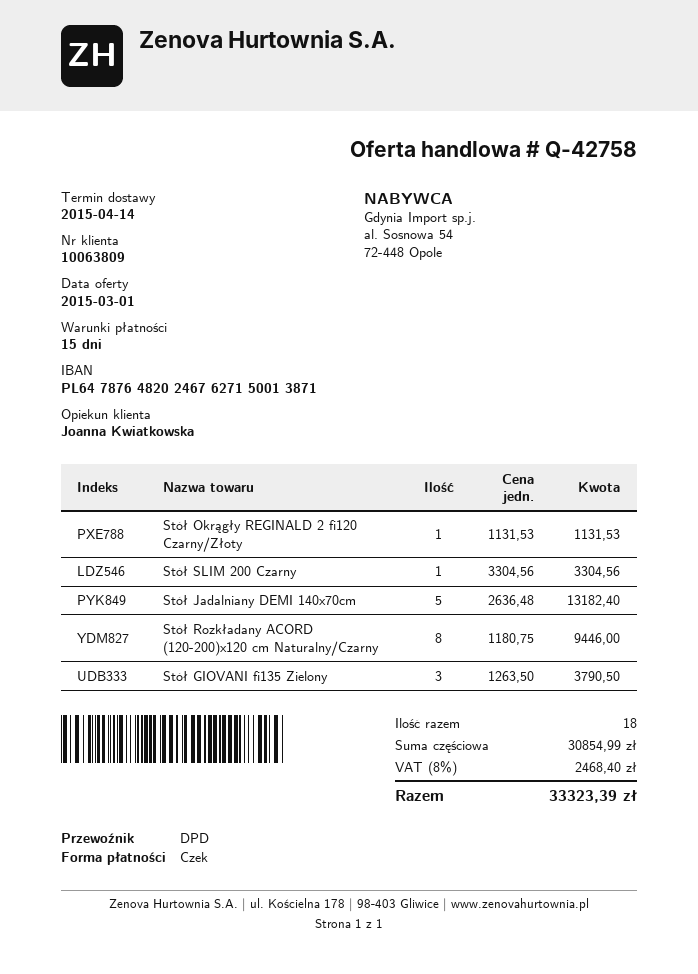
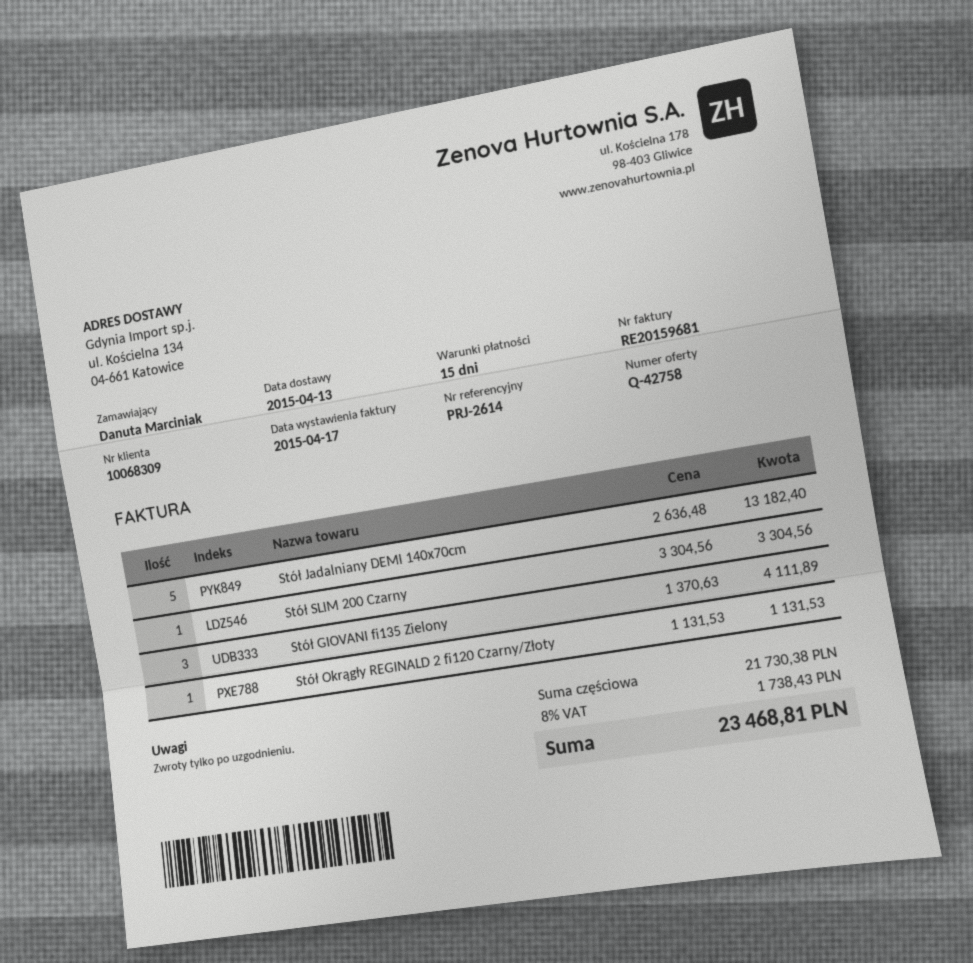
delivery date: 2015-04-14 -> 2015-04-13
customer number: 10063809 -> 10068309
Stół Rozkładany ACORD (120-200)x120 cm Naturalny/Czarny: 8 x 1180.75 = 9446.00 -> none
Stół GIOVANI fi135 Zielony: 3 x 1263.50 = 3790.50 -> 3 x 1370.63 = 4111.89
subtotal: 30854.99 -> 21730.38
tax: 8% = 2468.40 -> 8% = 1738.43
total: 33323.39 -> 23468.81

